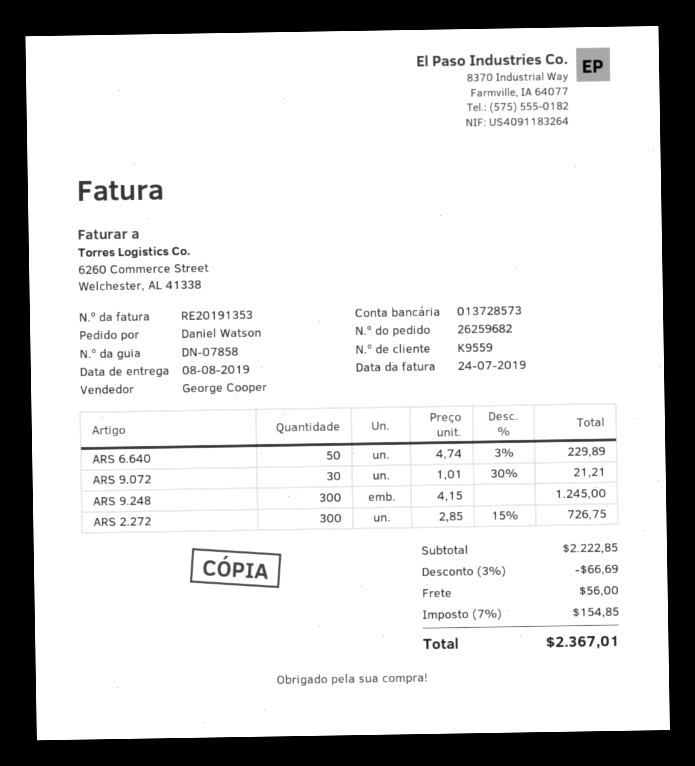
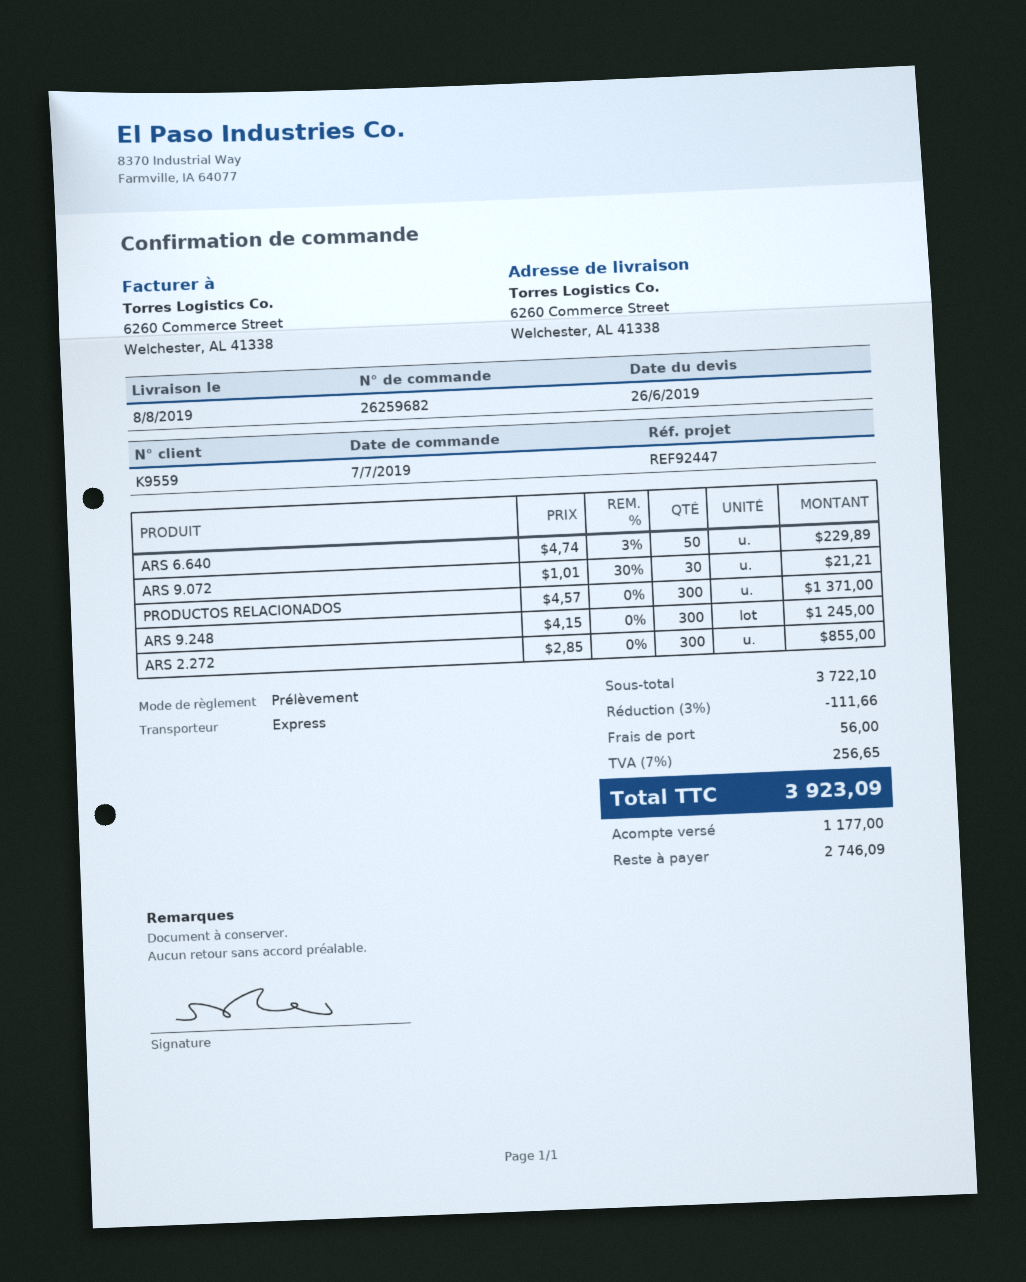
ARS 2.272: 300 x 2.85 - 15% = 726.75 -> 300 x 2.85 = 855.00
PRODUCTOS RELACIONADOS: none -> 300 x 4.57 = 1371.00
subtotal: 2222.85 -> 3722.10
discount: 3% = 66.69 -> 3% = 111.66
tax: 7% = 154.85 -> 7% = 256.65
total: 2367.01 -> 3923.09

